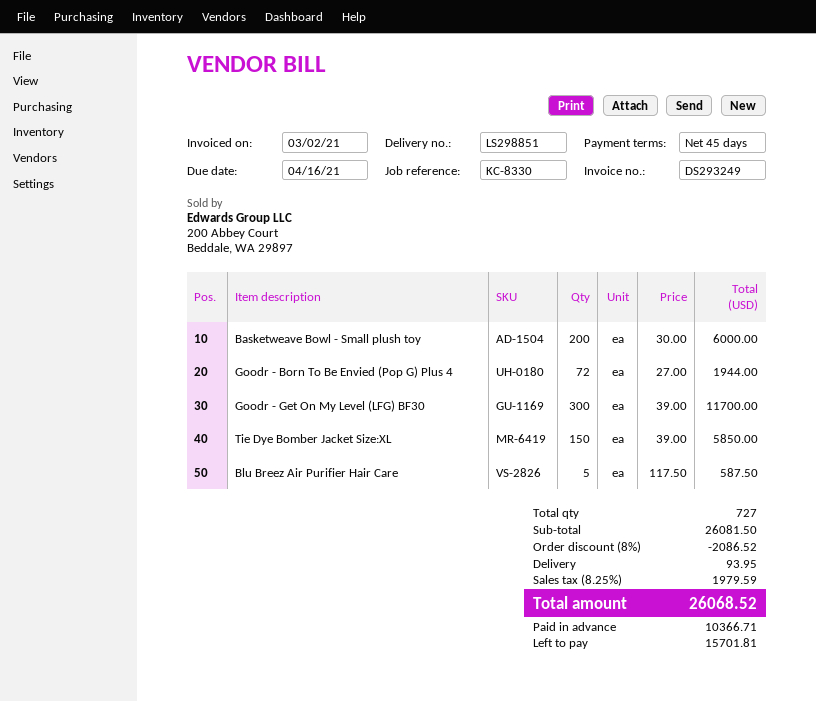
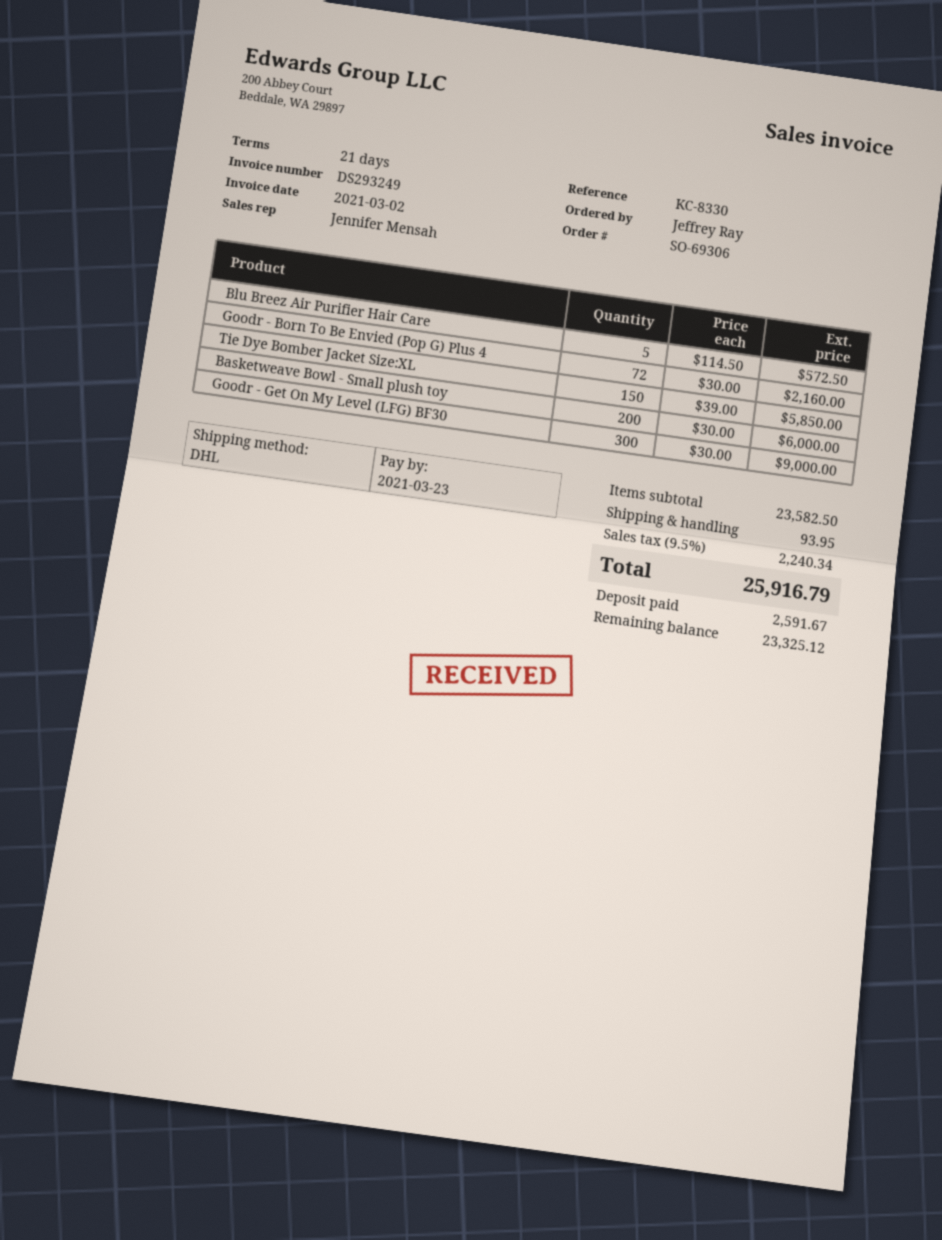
payment terms: 45 days -> 21 days
due date: 2021-04-16 -> 2021-03-23
Goodr - Born To Be Envied (Pop G) Plus 4: 72 x 27.00 = 1944.00 -> 72 x 30.00 = 2160.00
Goodr - Get On My Level (LFG) BF30: 300 x 39.00 = 11700.00 -> 300 x 30.00 = 9000.00
Blu Breez Air Purifier Hair Care: 5 x 117.50 = 587.50 -> 5 x 114.50 = 572.50
subtotal: 26081.50 -> 23582.50
discount: 8% = 2086.52 -> none
tax: 8.25% = 1979.59 -> 9.5% = 2240.34
total: 26068.52 -> 25916.79
deposit: 10366.71 -> 2591.67
balance: 15701.81 -> 23325.12

